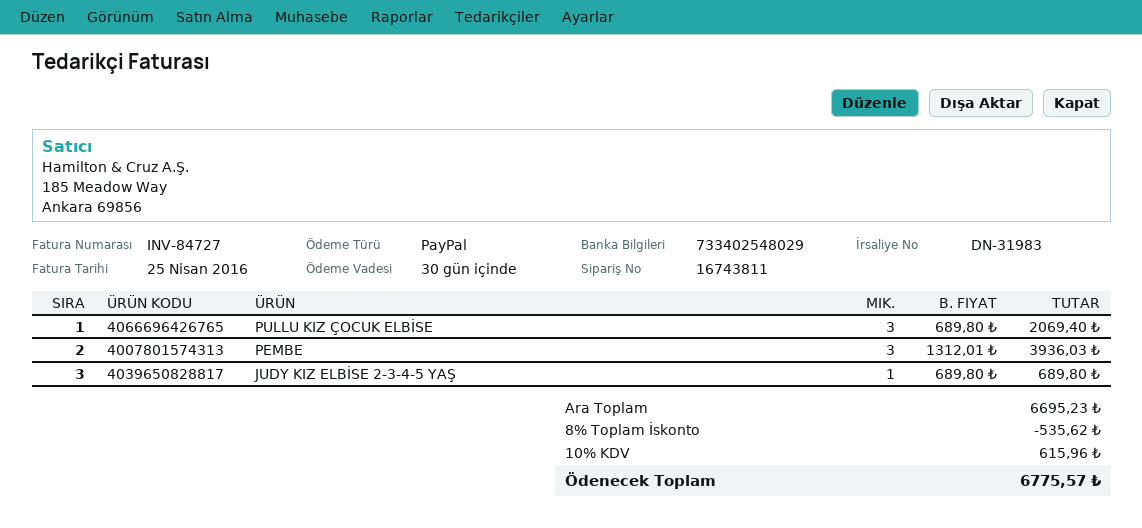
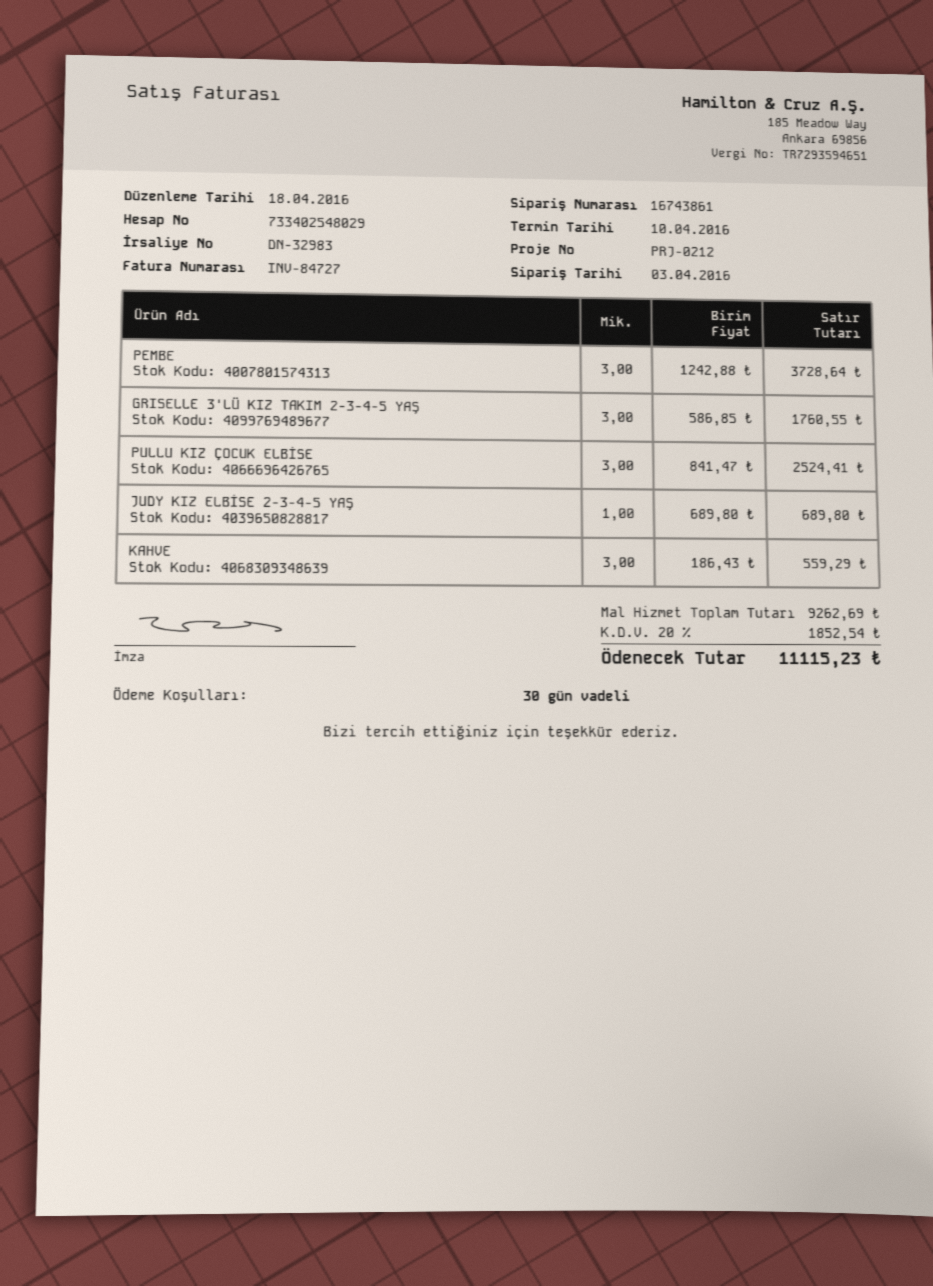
order number: 16743811 -> 16743861
delivery note number: DN-31983 -> DN-32983
invoice date: 2016-04-25 -> 2016-04-18
PULLU KIZ ÇOCUK ELBİSE: 3 x 689.80 = 2069.40 -> 3 x 841.47 = 2524.41
PEMBE: 3 x 1312.01 = 3936.03 -> 3 x 1242.88 = 3728.64
GRISELLE 3'LÜ KIZ TAKIM 2-3-4-5 YAŞ: none -> 3 x 586.85 = 1760.55
KAHVE: none -> 3 x 186.43 = 559.29
subtotal: 6695.23 -> 9262.69
discount: 8% = 535.62 -> none
tax: 10% = 615.96 -> 20% = 1852.54
total: 6775.57 -> 11115.23

